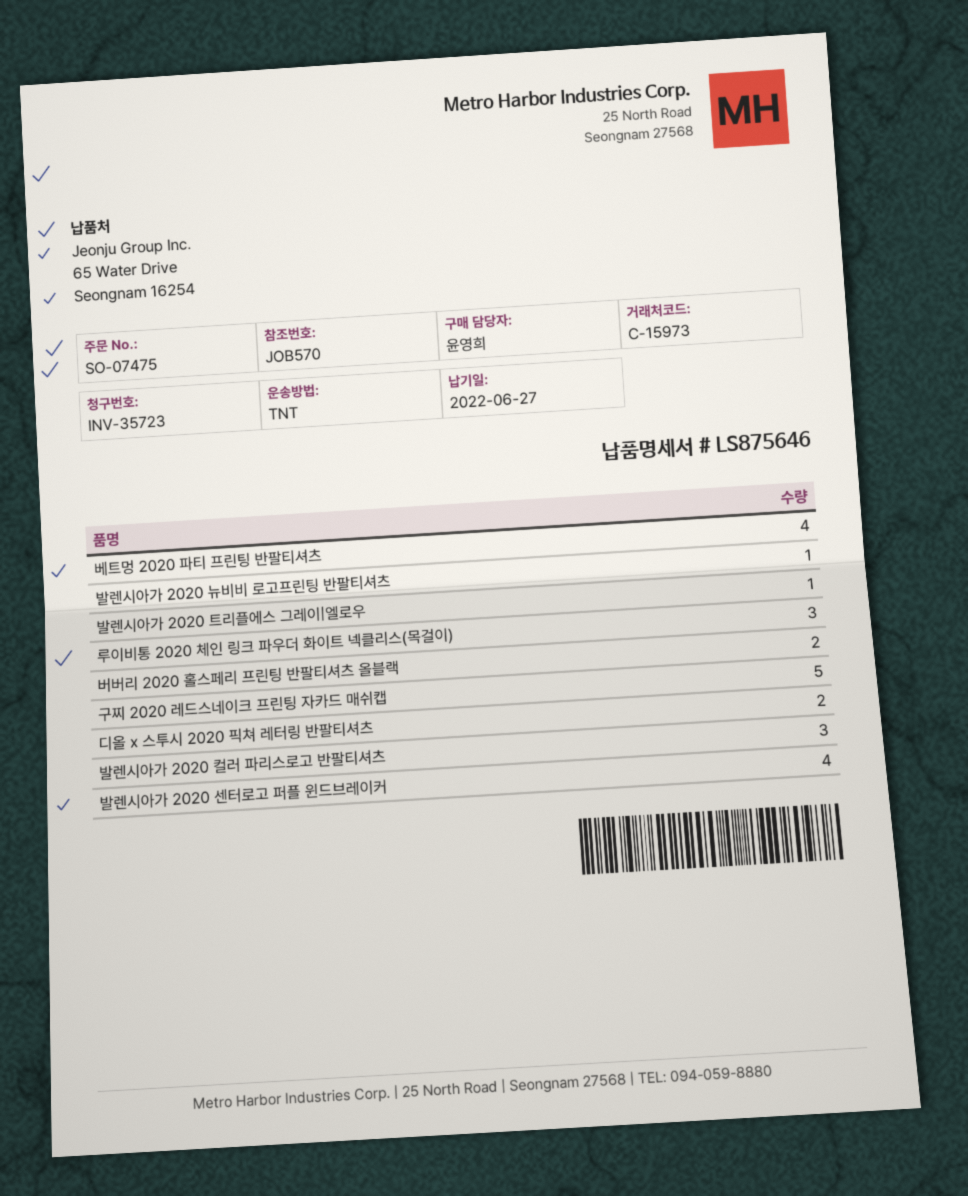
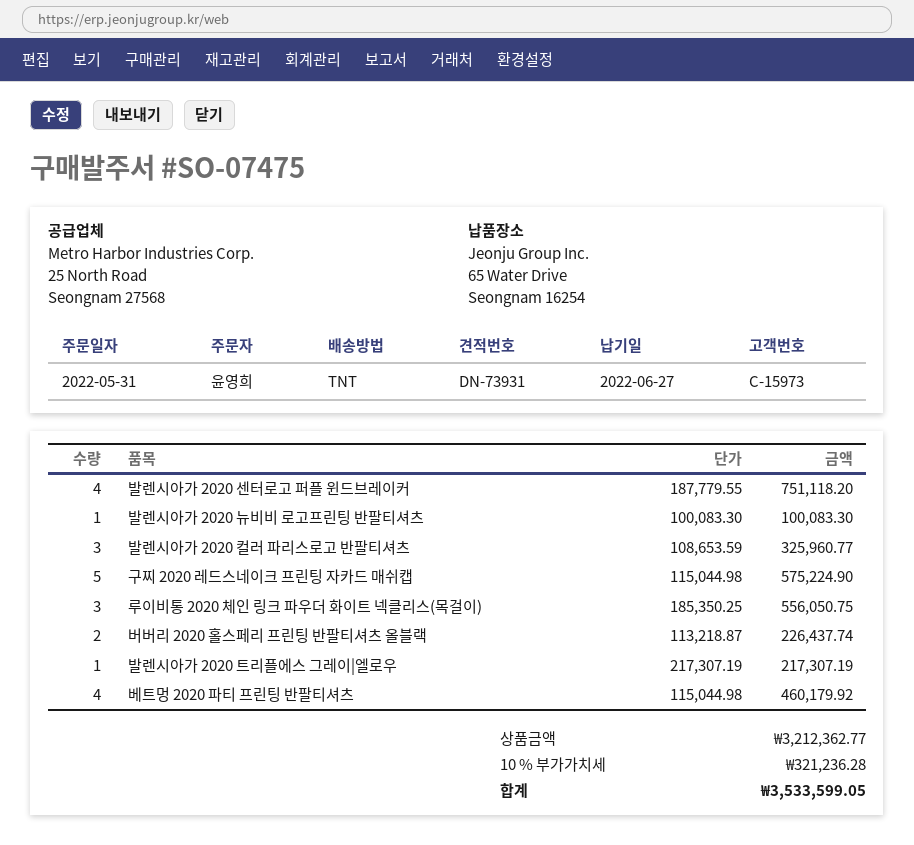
디올 x 스투시 2020 픽쳐 레터링 반팔티셔츠: 2 -> none

